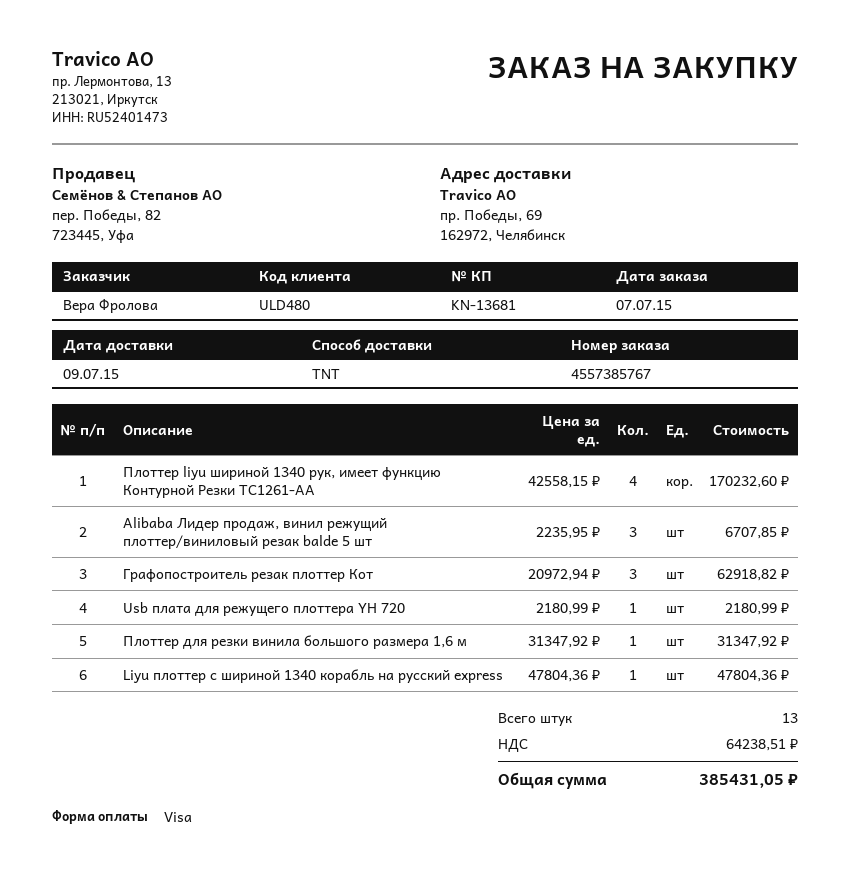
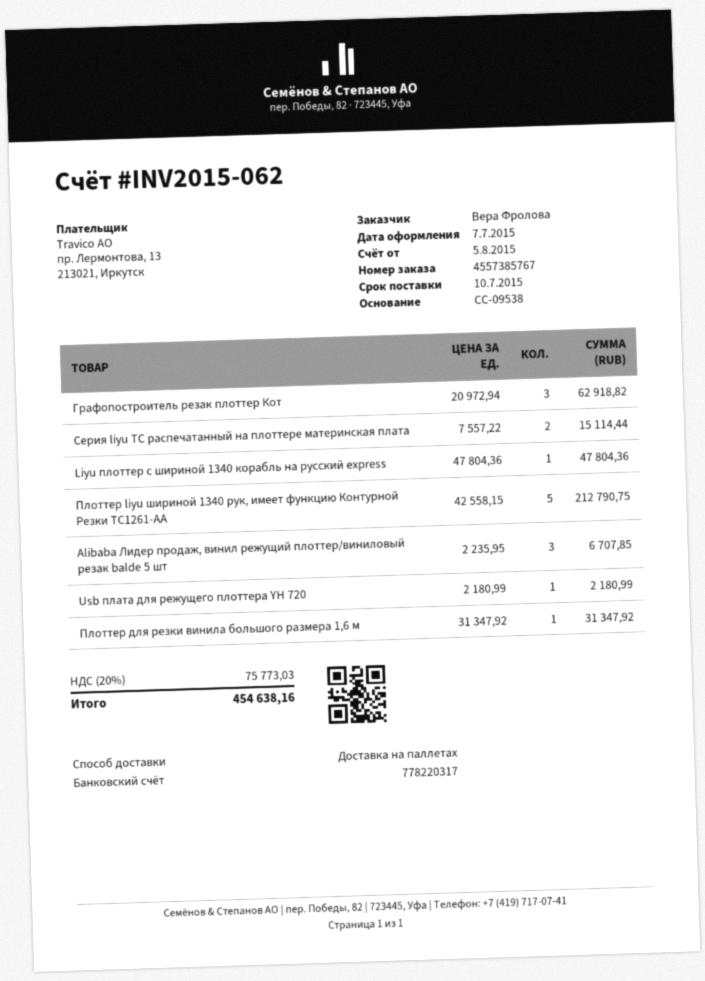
delivery date: 2015-07-09 -> 2015-07-10
shipping method: TNT -> pallet freight
Плоттер liyu шириной 1340 рук, имеет функцию Контурной Резки TC1261-AA: 4 x 42558.15 = 170232.60 -> 5 x 42558.15 = 212790.75
Серия liyu TC распечатанный на плоттере материнская плата: none -> 2 x 7557.22 = 15114.44
tax: 64238.51 -> 75773.03
total: 385431.05 -> 454638.16

